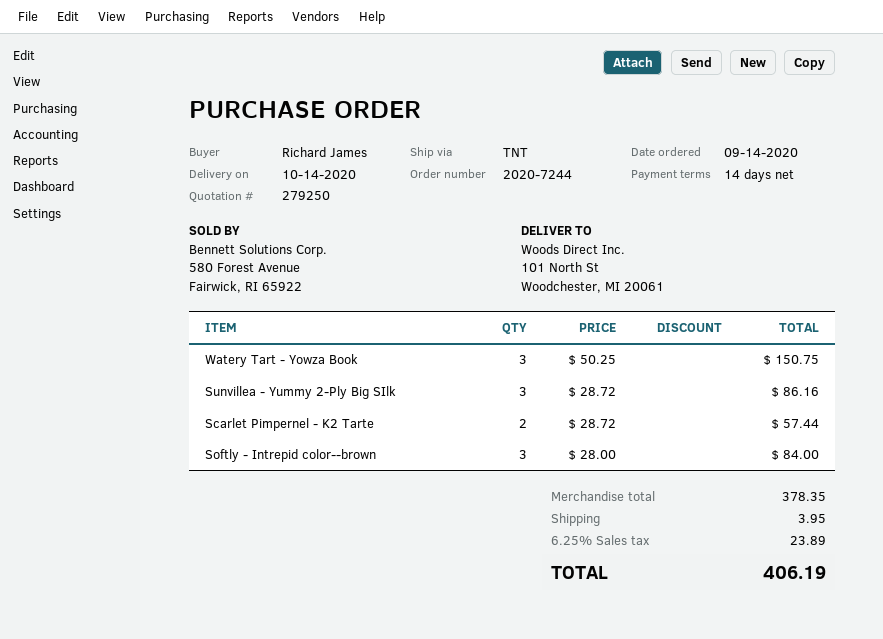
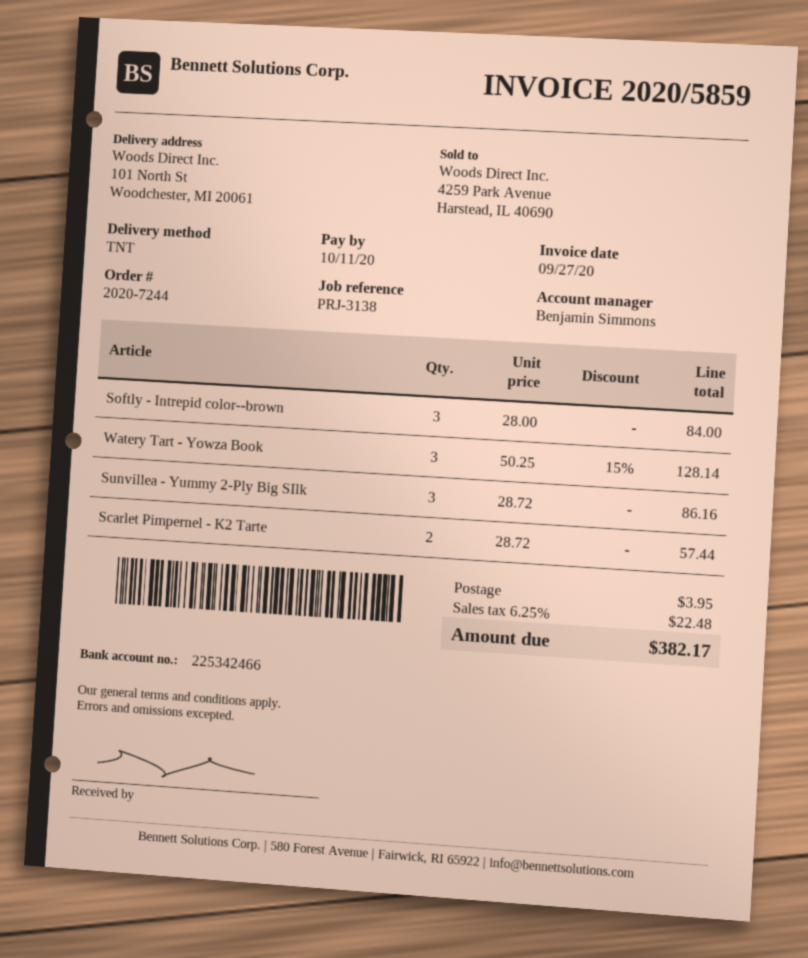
Watery Tart - Yowza Book: 3 x 50.25 = 150.75 -> 3 x 50.25 - 15% = 128.14
tax: 6.25% = 23.89 -> 6.25% = 22.48
total: 406.19 -> 382.17

